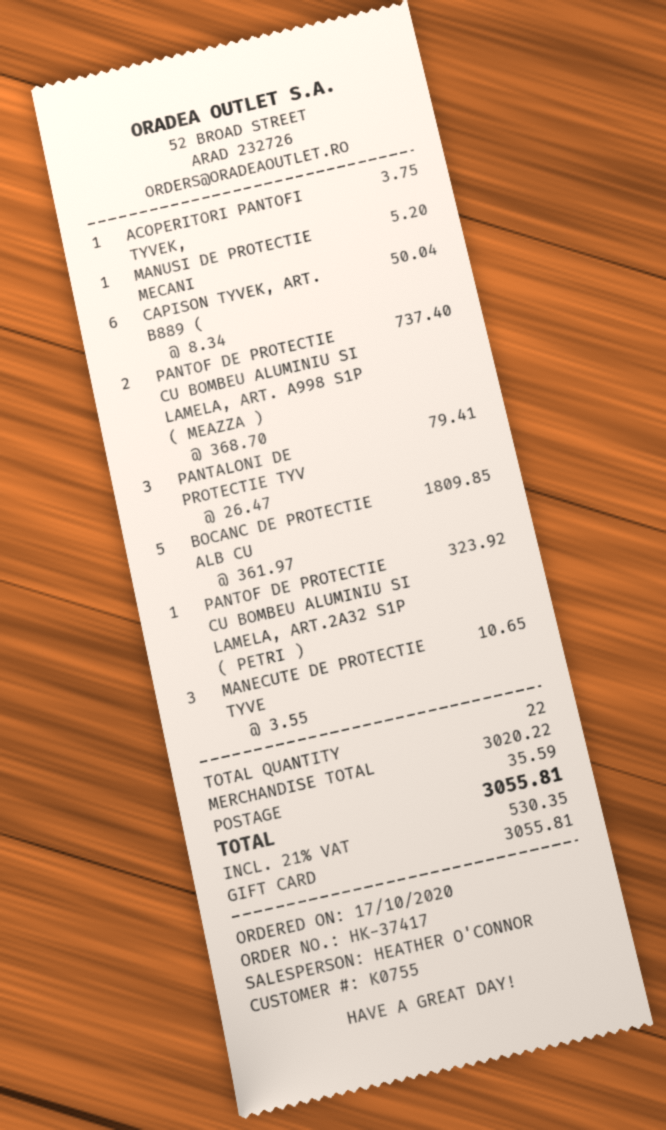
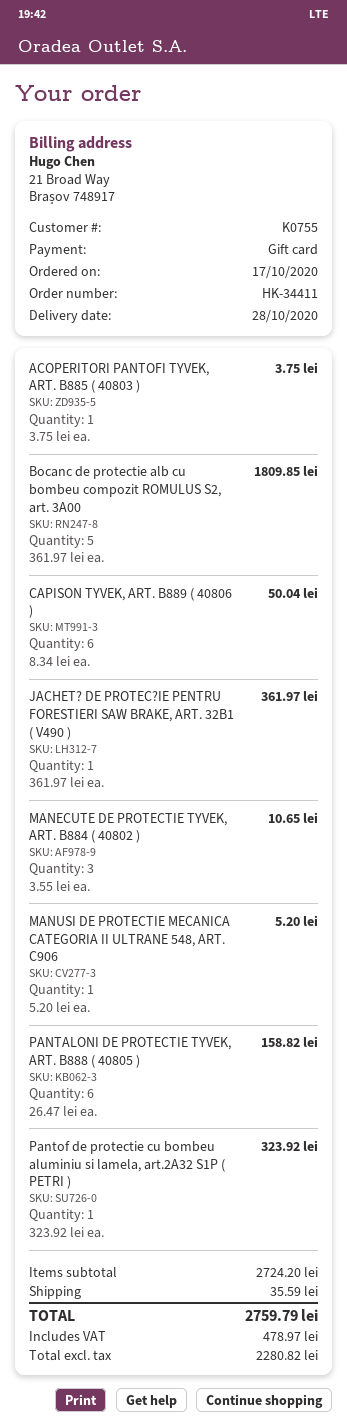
order number: HK-37417 -> HK-34411
PANTOF DE PROTECTIE CU BOMBEU ALUMINIU SI LAMELA, ART. A998 S1P ( MEAZZA ): 2 x 368.70 = 737.40 -> none
PANTALONI DE PROTECTIE TYV: 3 x 26.47 = 79.41 -> 6 x 26.47 = 158.82
JACHET? DE PROTEC?IE PENTRU FORESTIERI SAW BRAKE, ART. 32B1 ( V490 ): none -> 1 x 361.97 = 361.97
subtotal: 3020.22 -> 2724.20
tax: 530.35 -> 478.97
total: 3055.81 -> 2759.79

